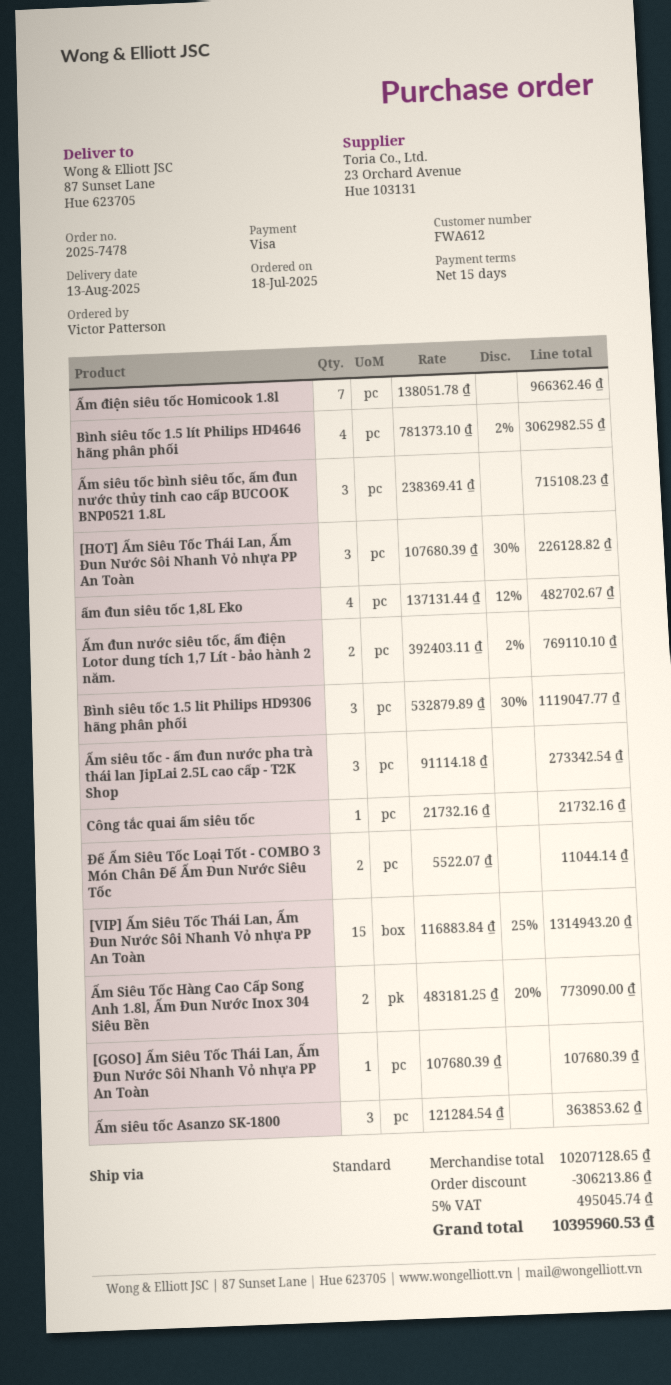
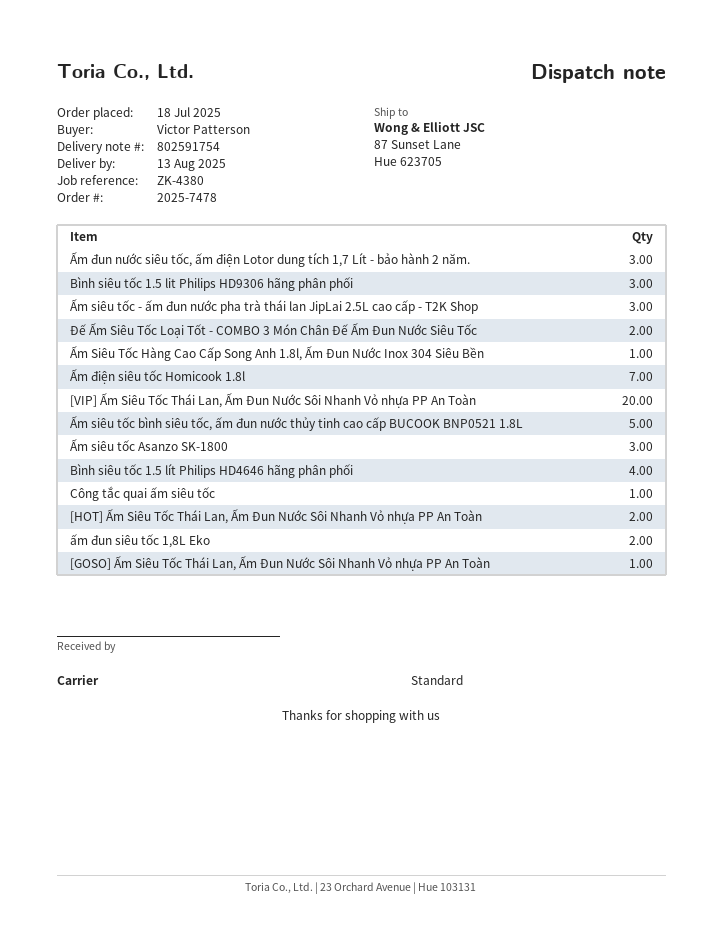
Ấm siêu tốc bình siêu tốc, ấm đun nước thủy tinh cao cấp BUCOOK BNP0521 1.8L: 3 -> 5
[HOT] Ấm Siêu Tốc Thái Lan, Ấm Đun Nước Sôi Nhanh Vỏ nhựa PP An Toàn: 3 -> 2
ấm đun siêu tốc 1,8L Eko: 4 -> 2
Ấm đun nước siêu tốc, ấm điện Lotor dung tích 1,7 Lít - bảo hành 2 năm.: 2 -> 3
[VIP] Ấm Siêu Tốc Thái Lan, Ấm Đun Nước Sôi Nhanh Vỏ nhựa PP An Toàn: 15 -> 20
Ấm Siêu Tốc Hàng Cao Cấp Song Anh 1.8l, Ấm Đun Nước Inox 304 Siêu Bền: 2 -> 1

